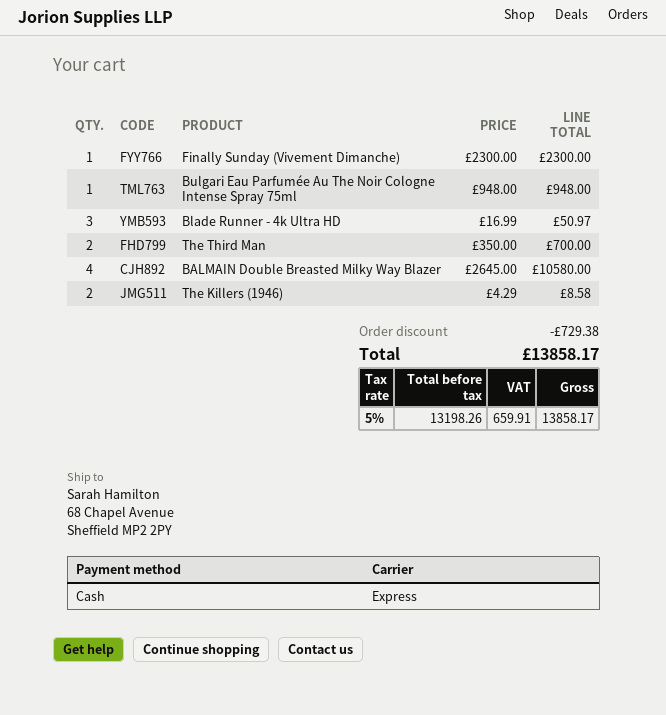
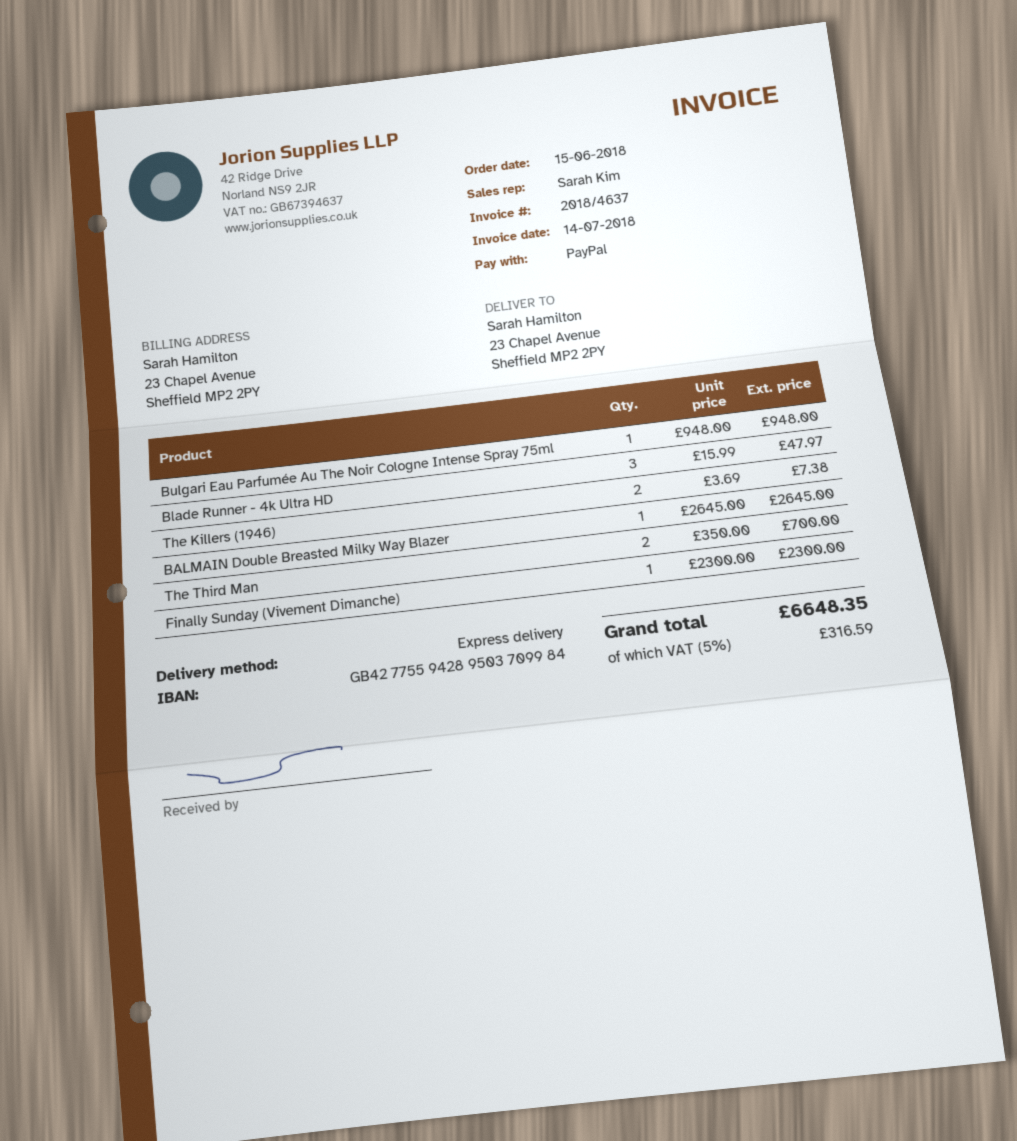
payment method: cash -> PayPal
ship to: 68 Chapel Avenue, Sheffield MP2 2PY -> 23 Chapel Avenue, Sheffield MP2 2PY
Blade Runner - 4k Ultra HD: 3 x 16.99 = 50.97 -> 3 x 15.99 = 47.97
BALMAIN Double Breasted Milky Way Blazer: 4 x 2645.00 = 10580.00 -> 1 x 2645.00 = 2645.00
The Killers (1946): 2 x 4.29 = 8.58 -> 2 x 3.69 = 7.38
discount: 729.38 -> none
tax: 5% = 659.91 -> 5% = 316.59
total: 13858.17 -> 6648.35

